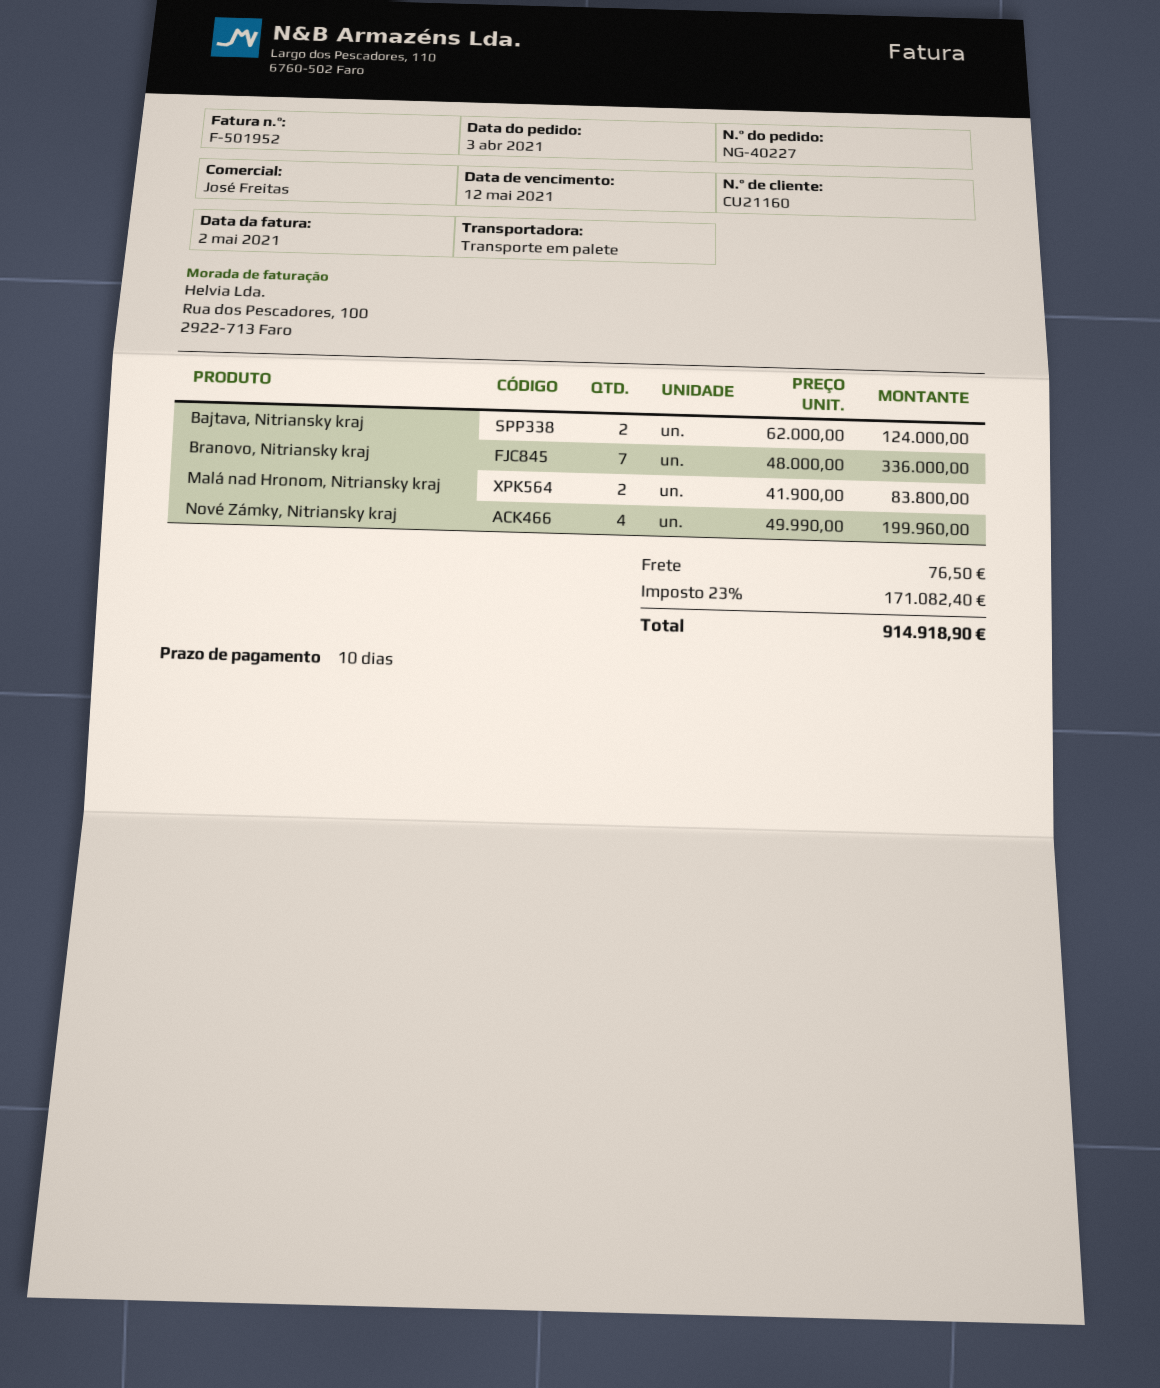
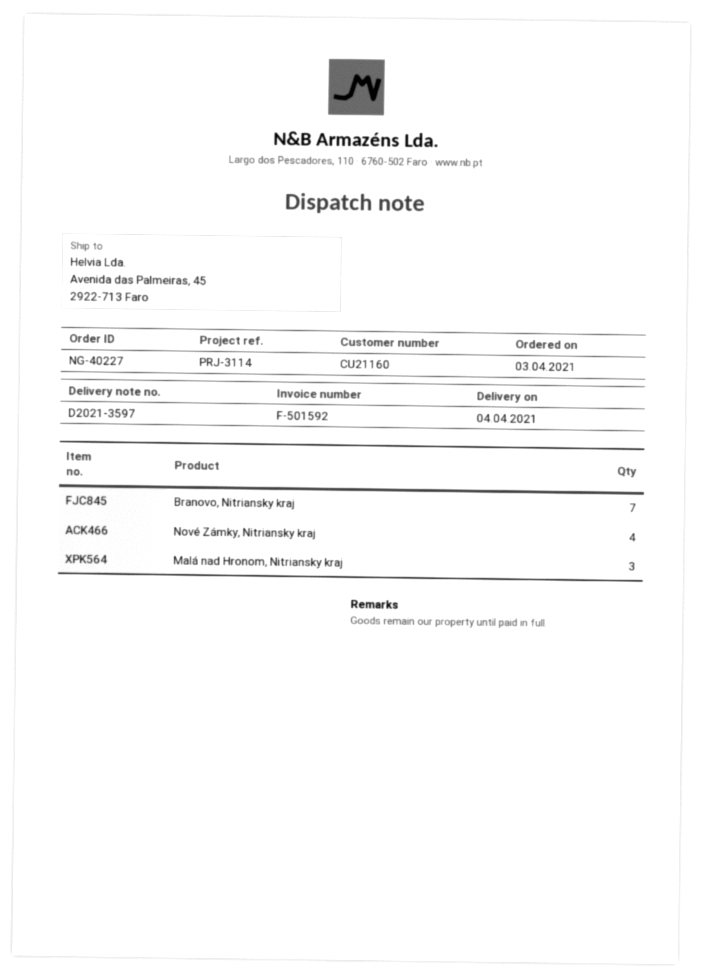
invoice number: F-501952 -> F-501592
Bajtava, Nitriansky kraj: 2 -> none
Malá nad Hronom, Nitriansky kraj: 2 -> 3

